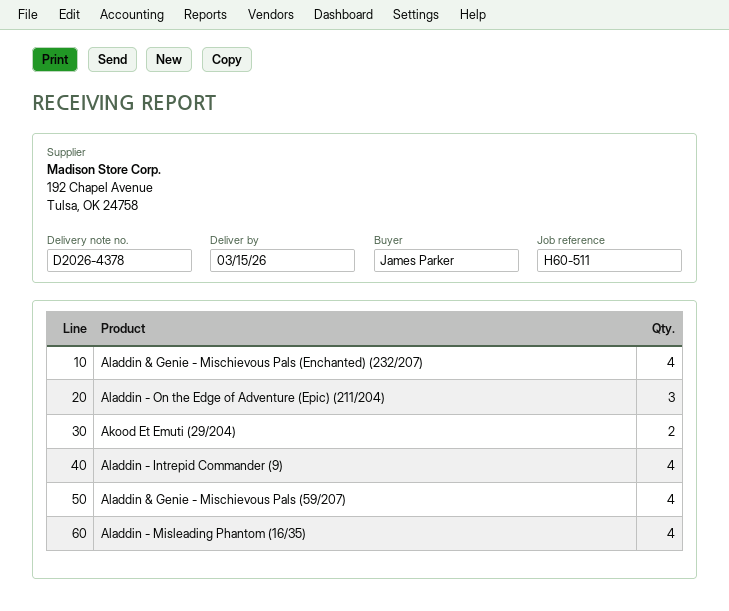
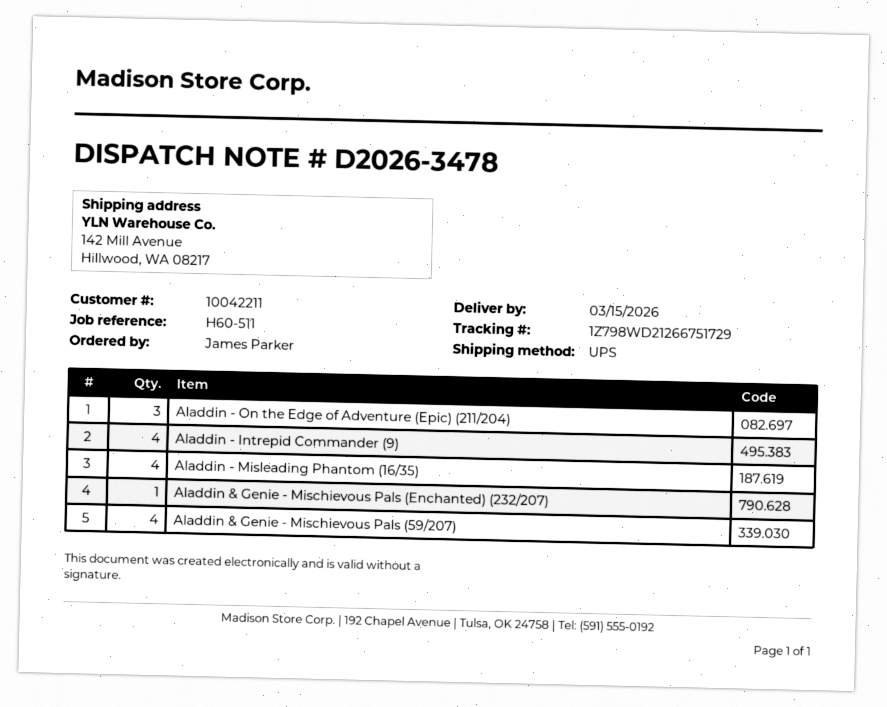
delivery note number: D2026-4378 -> D2026-3478
Aladdin & Genie - Mischievous Pals (Enchanted) (232/207): 4 -> 1
Akood Et Emuti (29/204): 2 -> none

